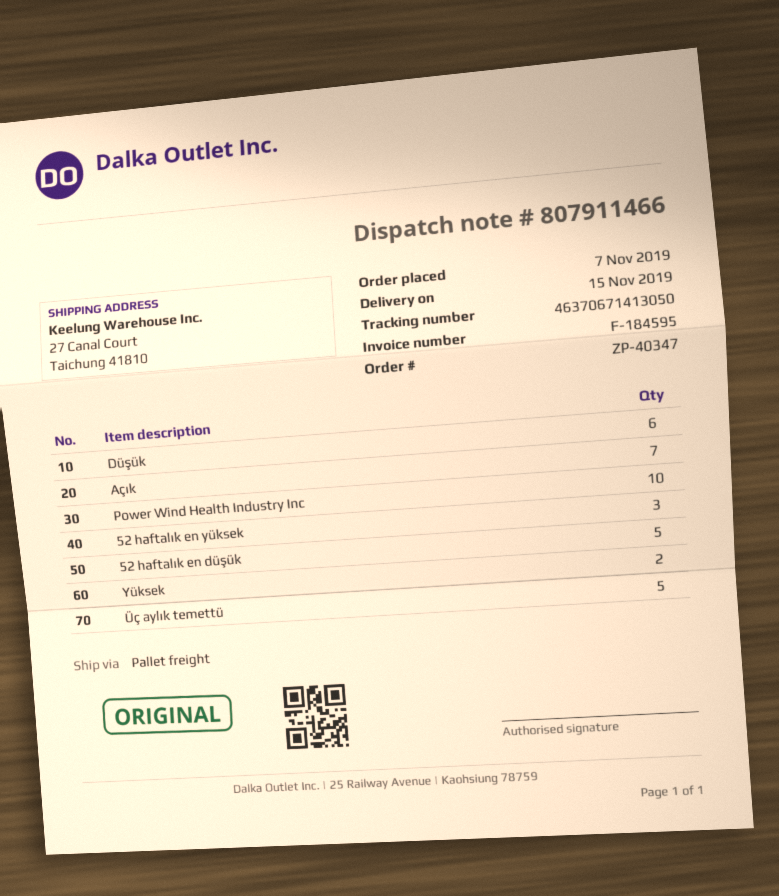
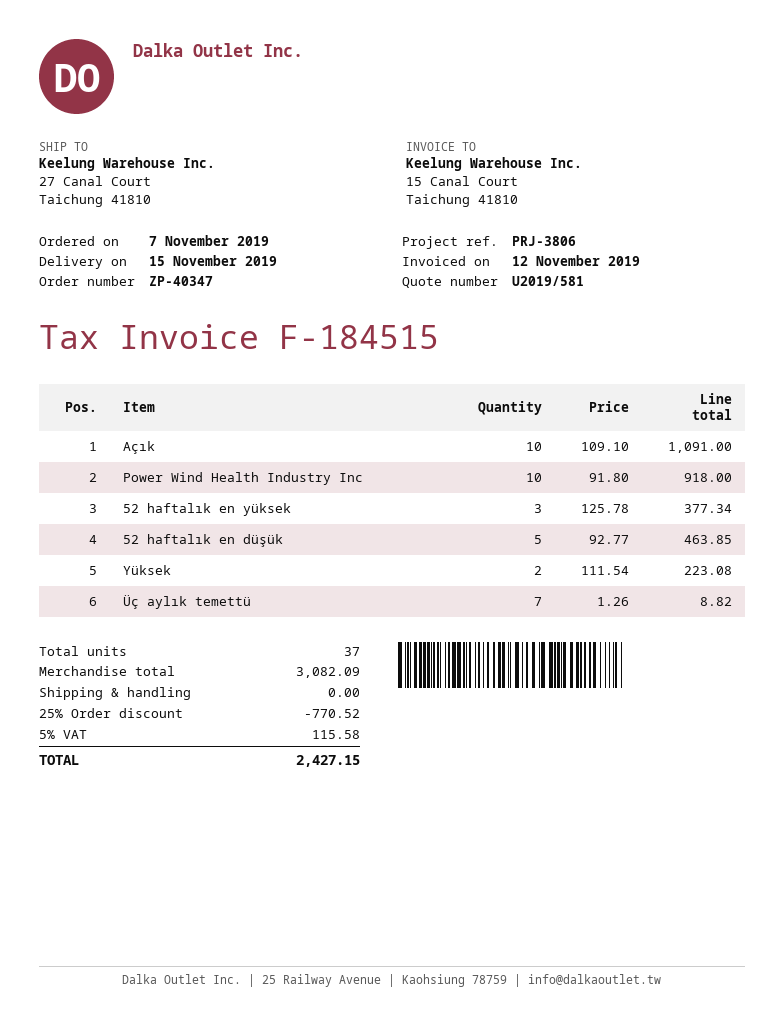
invoice number: F-184595 -> F-184515
Düşük: 6 -> none
Açık: 7 -> 10
Üç aylık temettü: 5 -> 7

